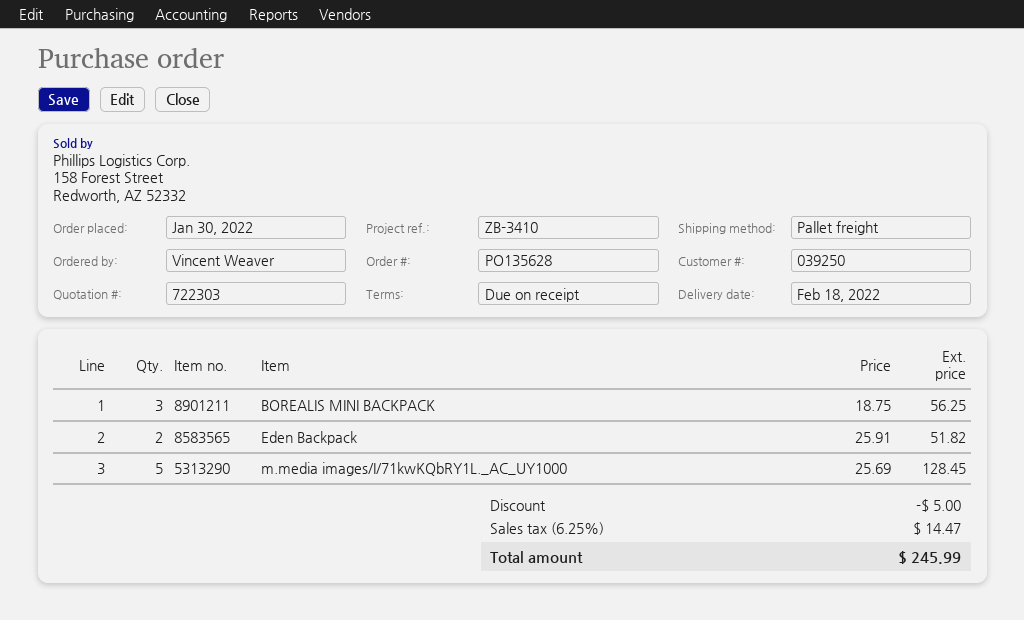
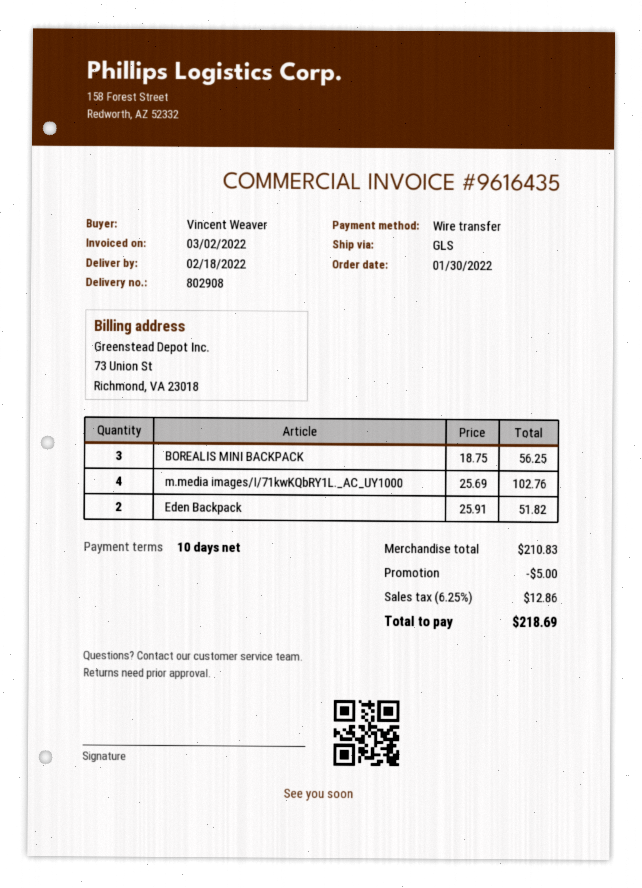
payment terms: on receipt -> 10 days
shipping method: pallet freight -> GLS
m.media images/I/71kwKQbRY1L._AC_UY1000: 5 x 25.69 = 128.45 -> 4 x 25.69 = 102.76
tax: 6.25% = 14.47 -> 6.25% = 12.86
total: 245.99 -> 218.69

